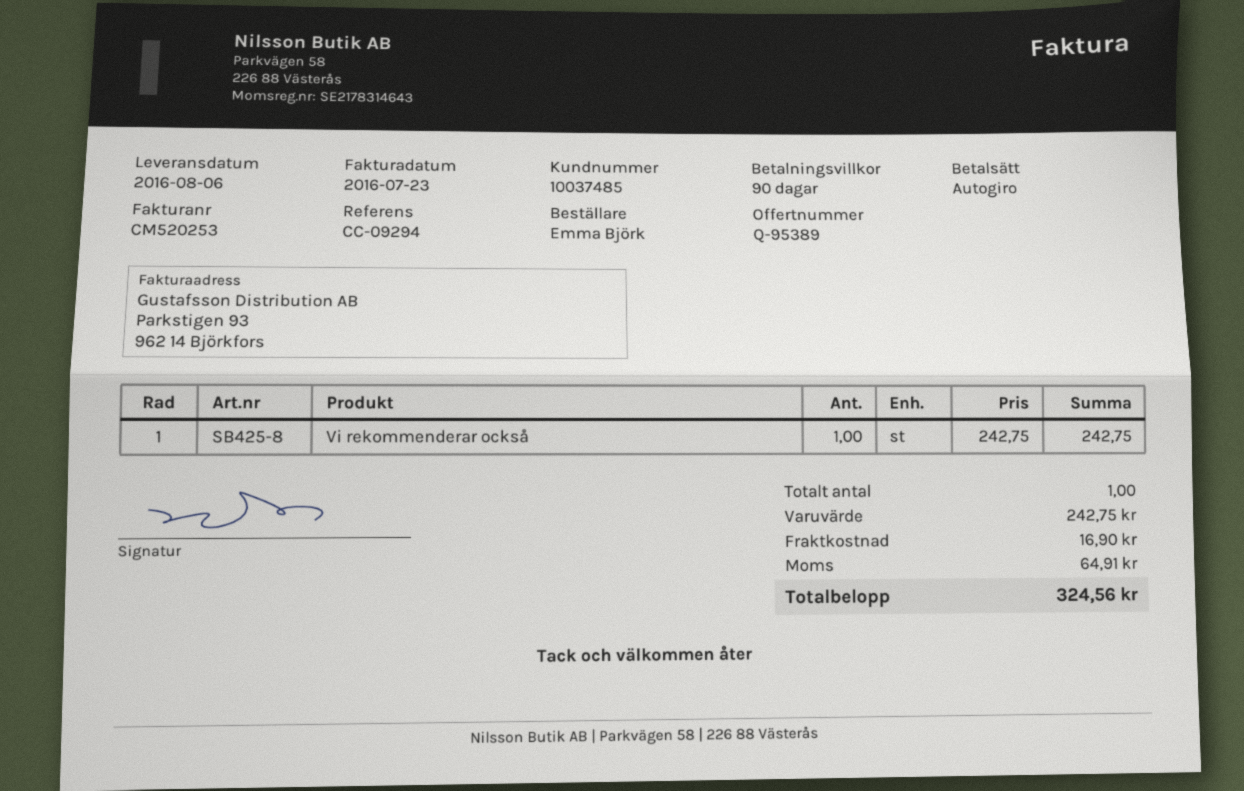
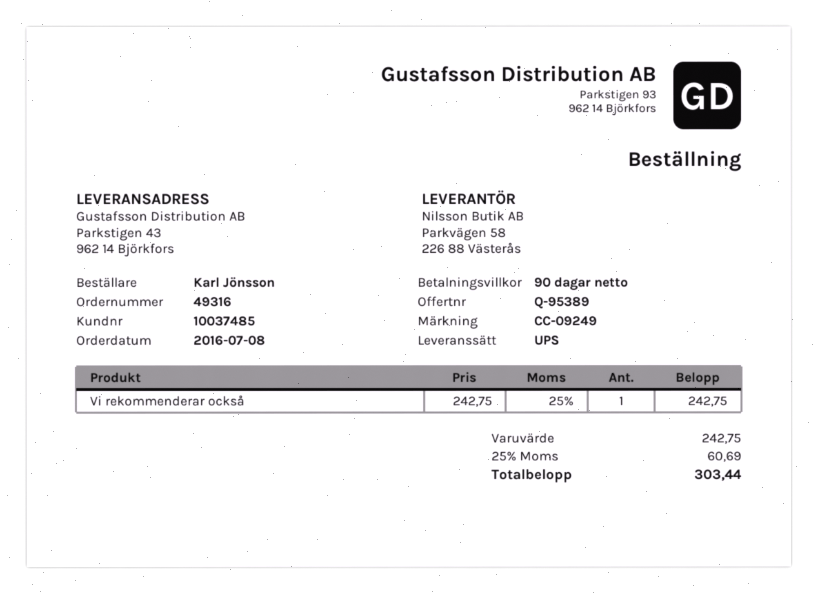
reference: CC-09294 -> CC-09249
ordered by: Emma Björk -> Karl Jönsson
shipping: 16.90 -> none
tax: 64.91 -> 60.69
total: 324.56 -> 303.44

